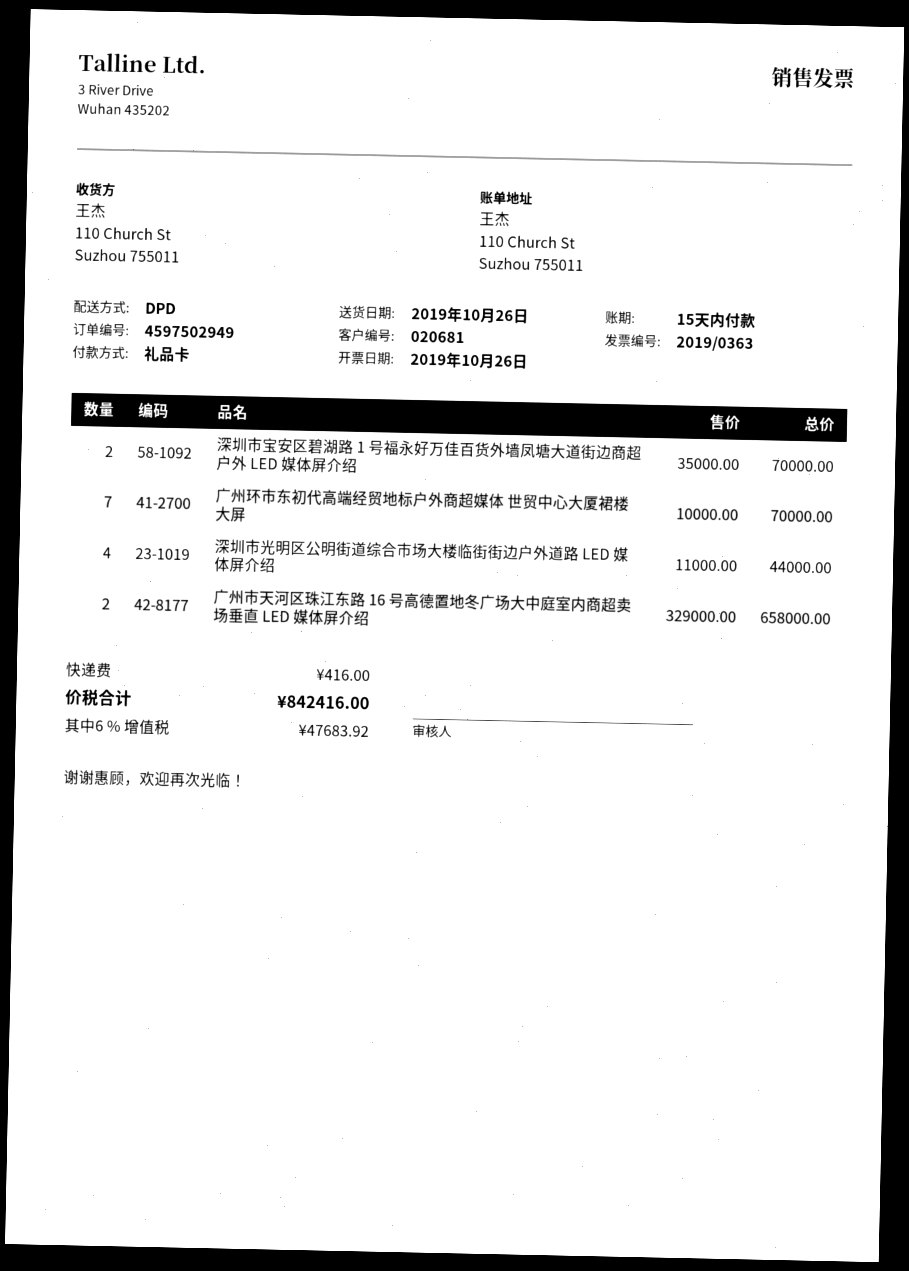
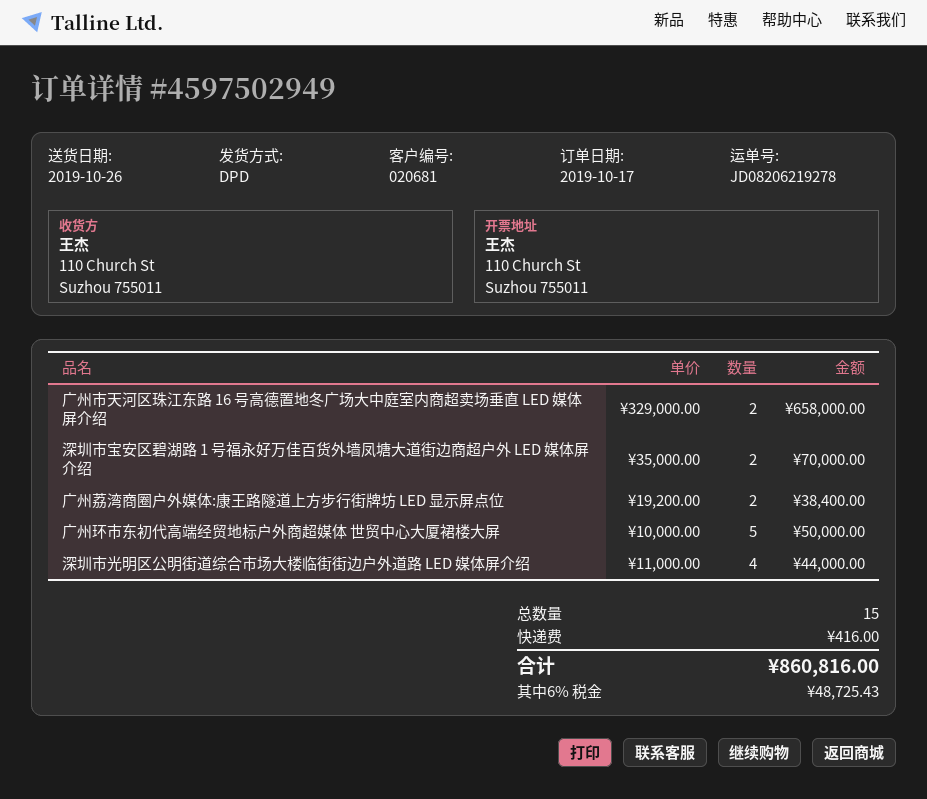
广州环市东初代高端经贸地标户外商超媒体 世贸中心大厦裙楼大屏: 7 x 10000.00 = 70000.00 -> 5 x 10000.00 = 50000.00
广州荔湾商圈户外媒体:康王路隧道上方步行街牌坊 LED 显示屏点位: none -> 2 x 19200.00 = 38400.00
tax: 6% = 47683.92 -> 6% = 48725.43
total: 842416.00 -> 860816.00

